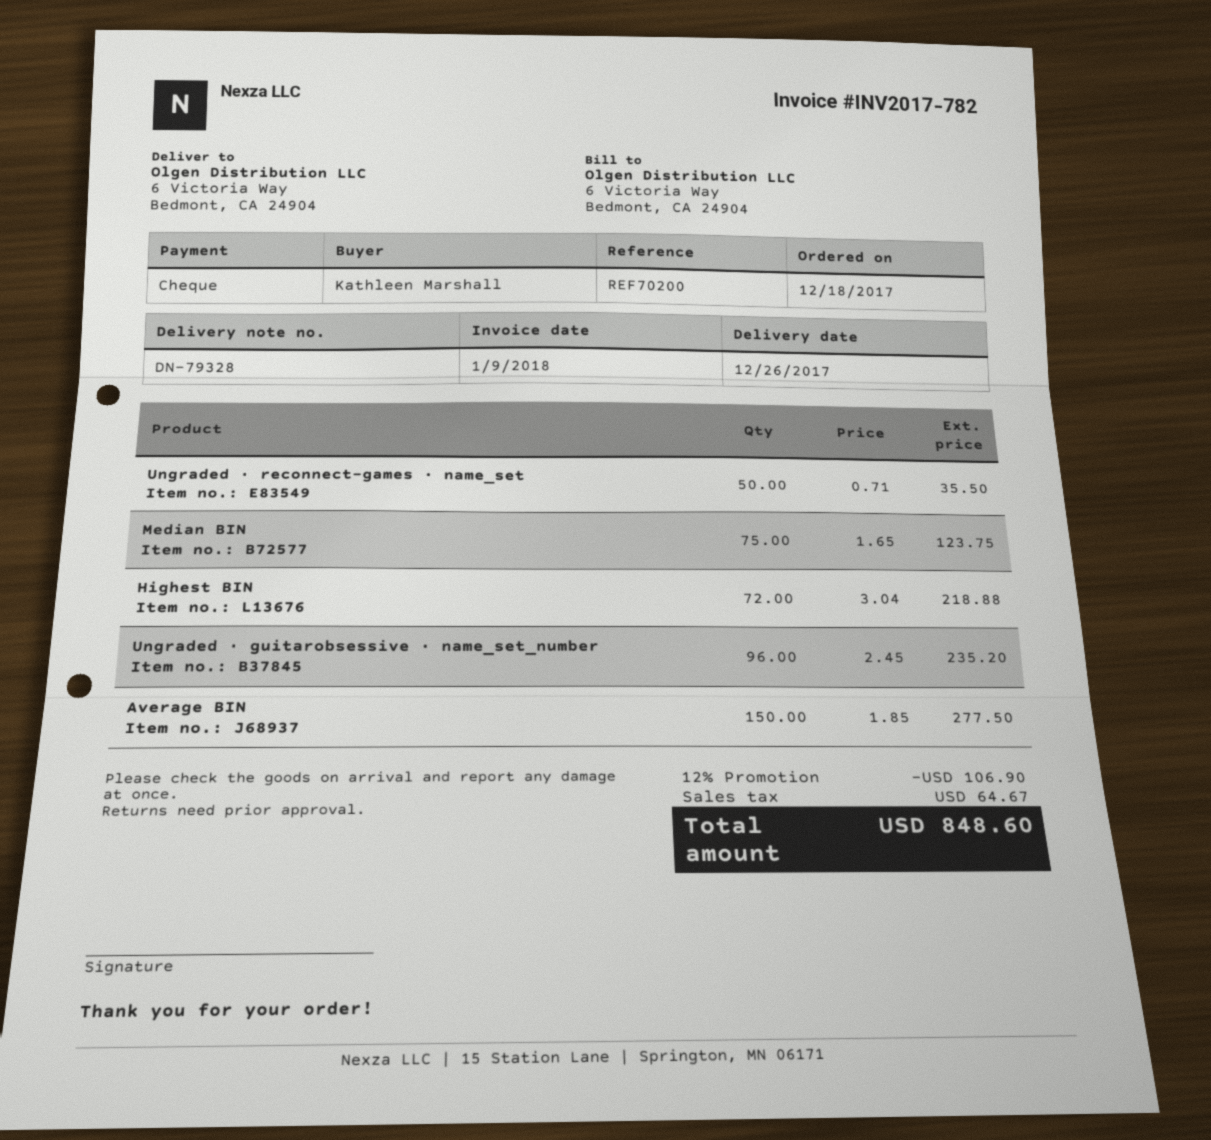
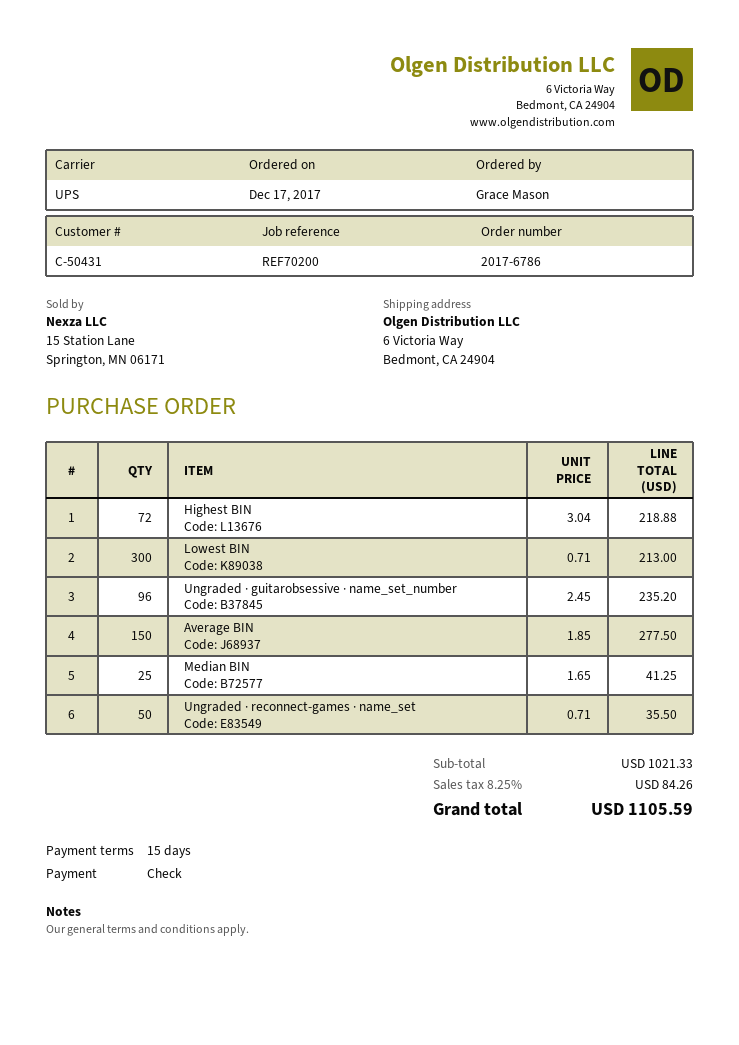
order date: 2017-12-18 -> 2017-12-17
ordered by: Kathleen Marshall -> Grace Mason
Median BIN: 75 x 1.65 = 123.75 -> 25 x 1.65 = 41.25
Lowest BIN: none -> 300 x 0.71 = 213.00
discount: 12% = 106.90 -> none
tax: 64.67 -> 84.26
total: 848.60 -> 1105.59

